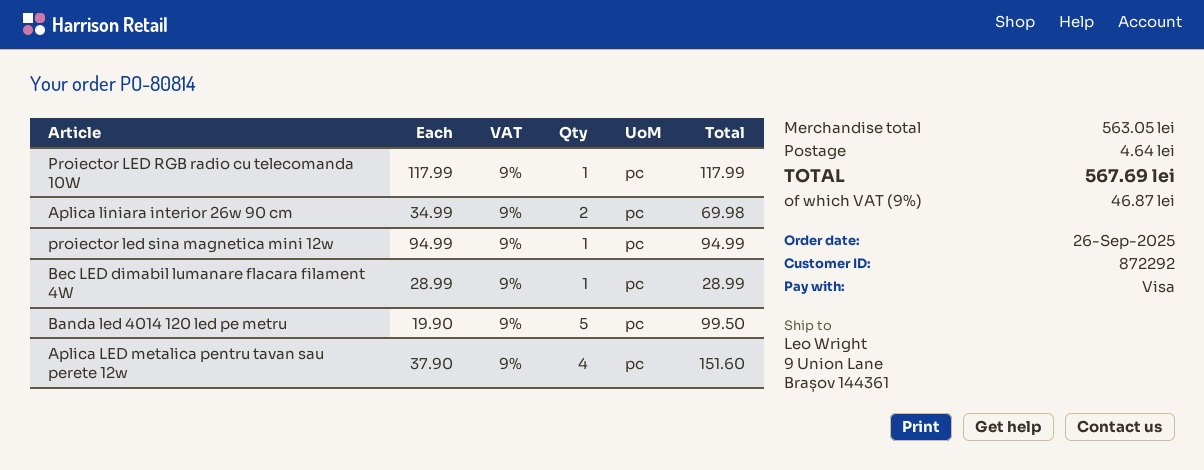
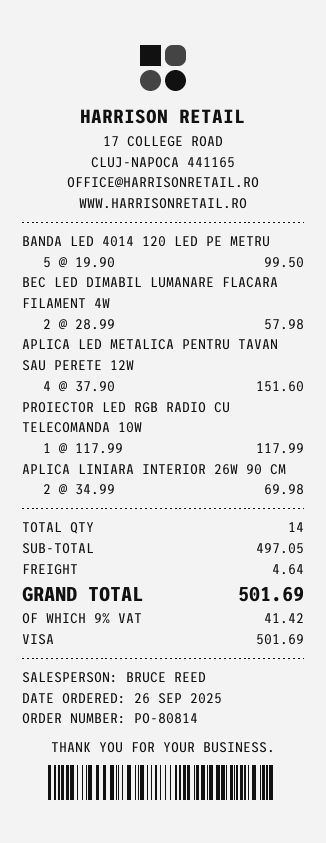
proiector led sina magnetica mini 12w: 1 x 94.99 = 94.99 -> none
Bec LED dimabil lumanare flacara filament 4W: 1 x 28.99 = 28.99 -> 2 x 28.99 = 57.98
subtotal: 563.05 -> 497.05
tax: 9% = 46.87 -> 9% = 41.42
total: 567.69 -> 501.69

